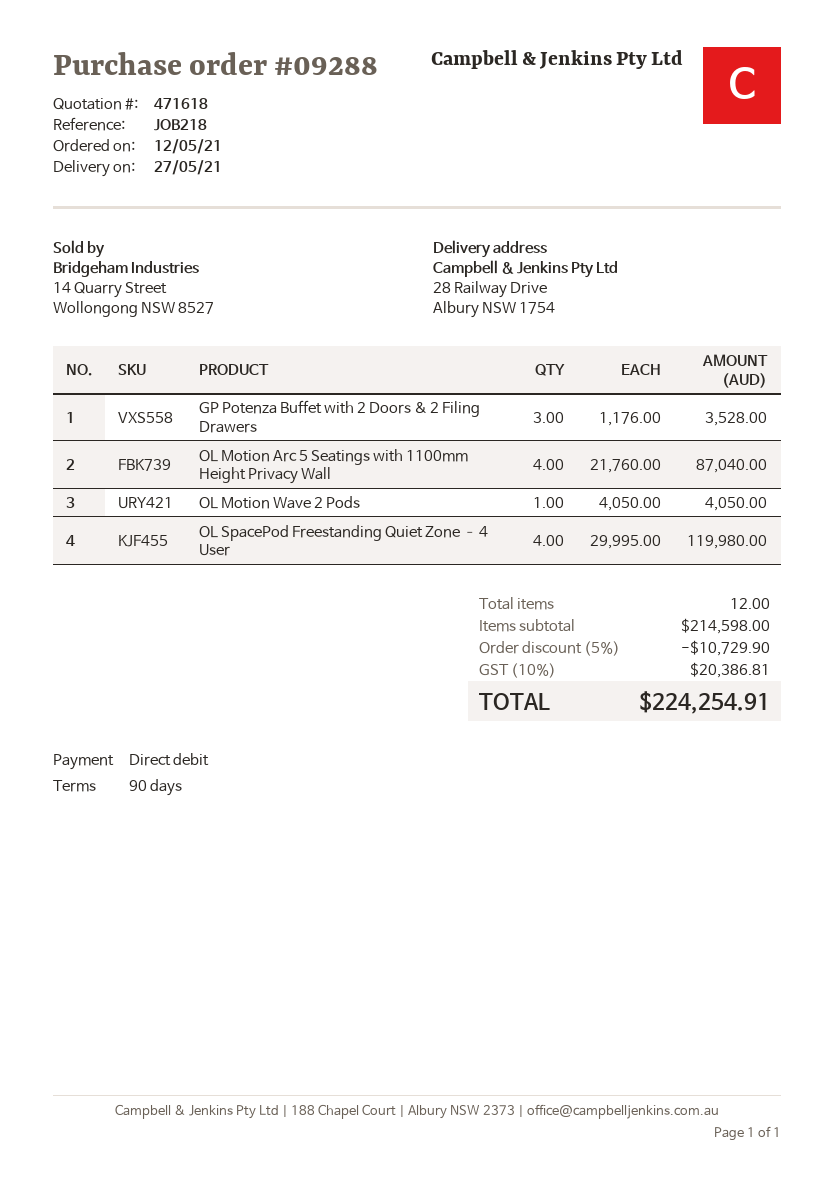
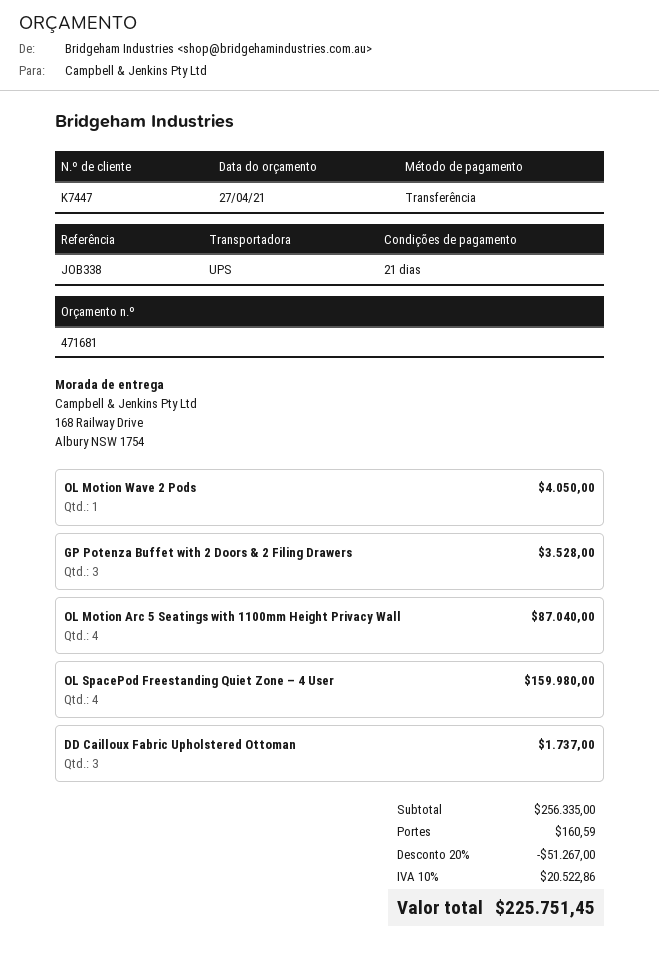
quote number: 471618 -> 471681
payment terms: 90 days -> 21 days
reference: JOB218 -> JOB338
payment method: direct debit -> bank transfer
ship to: 28 Railway Drive, Albury NSW 1754 -> 168 Railway Drive, Albury NSW 1754
OL SpacePod Freestanding Quiet Zone – 4 User: 4 for 119980.00 -> 4 for 159980.00
DD Cailloux Fabric Upholstered Ottoman: none -> 3 for 1737.00
subtotal: 214598.00 -> 256335.00
discount: 5% = 10729.90 -> 20% = 51267.00
shipping: none -> 160.59
tax: 10% = 20386.81 -> 10% = 20522.86
total: 224254.91 -> 225751.45

